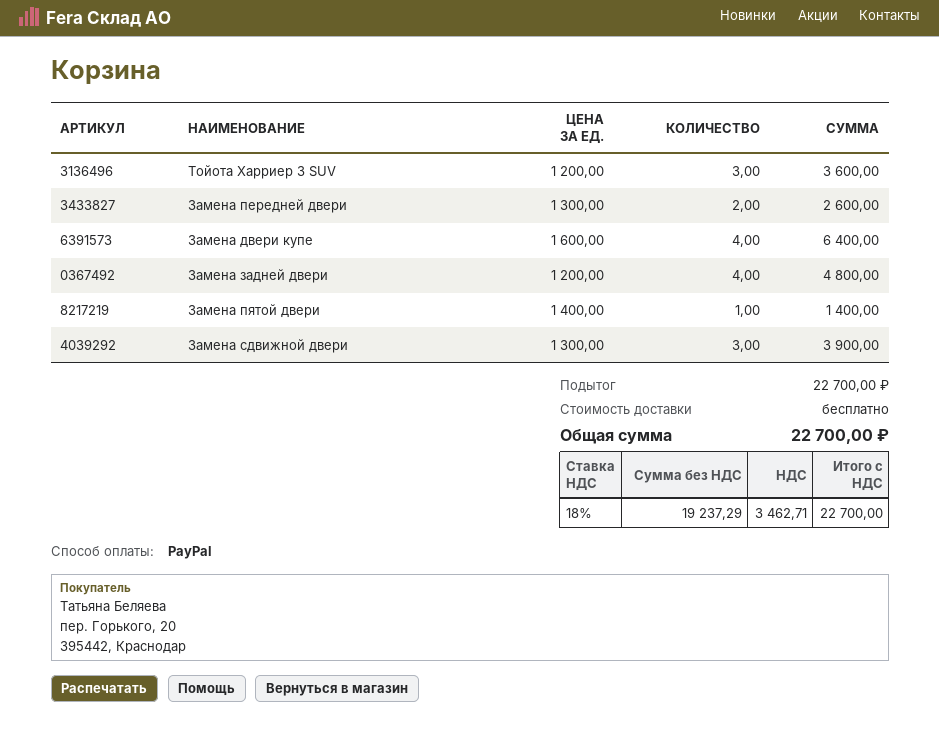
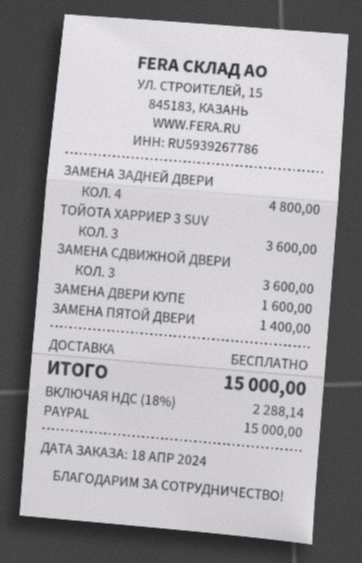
Замена передней двери: 2 for 2600.00 -> none
Замена двери купе: 4 for 6400.00 -> 1 for 1600.00
Замена сдвижной двери: 3 for 3900.00 -> 3 for 3600.00
tax: 18% = 3462.71 -> 18% = 2288.14
total: 22700.00 -> 15000.00

